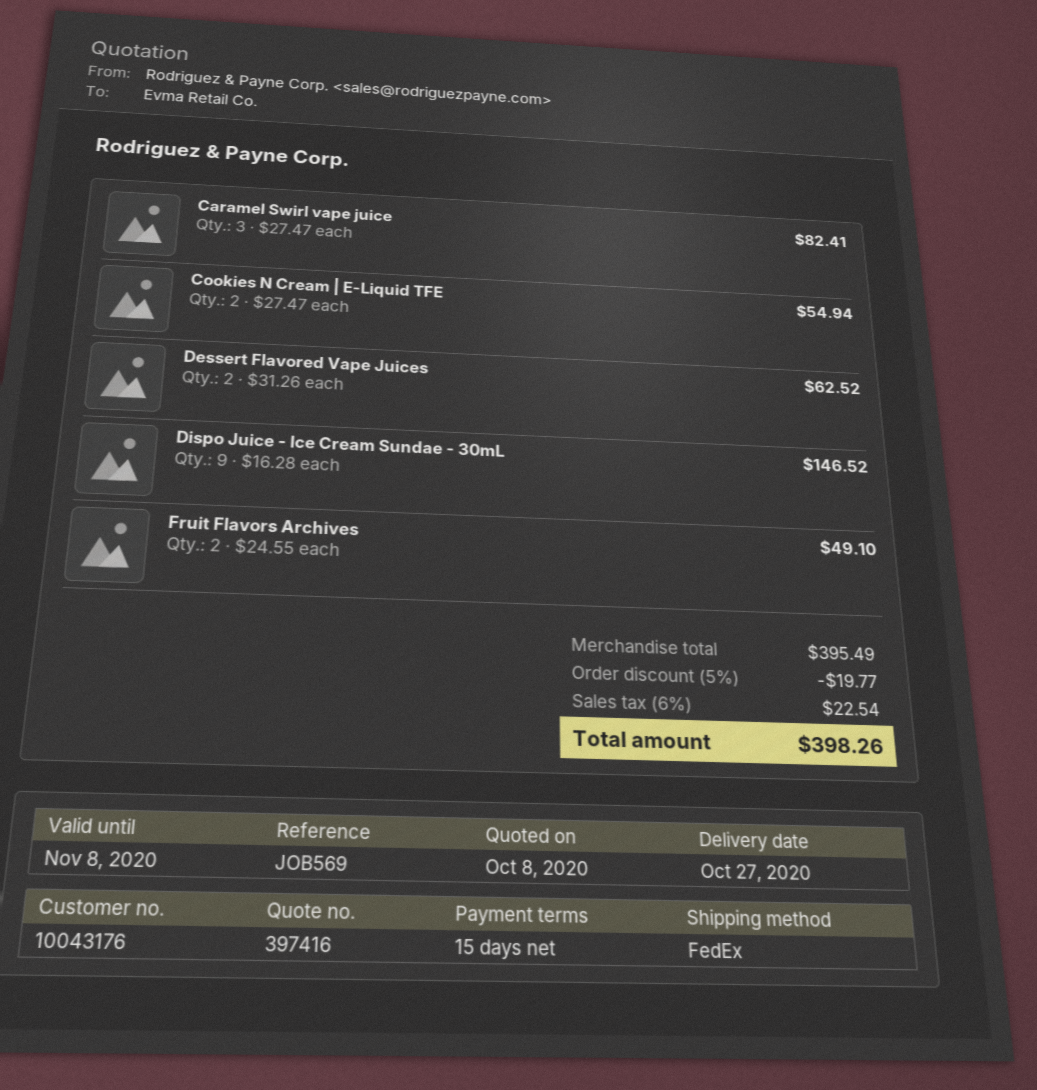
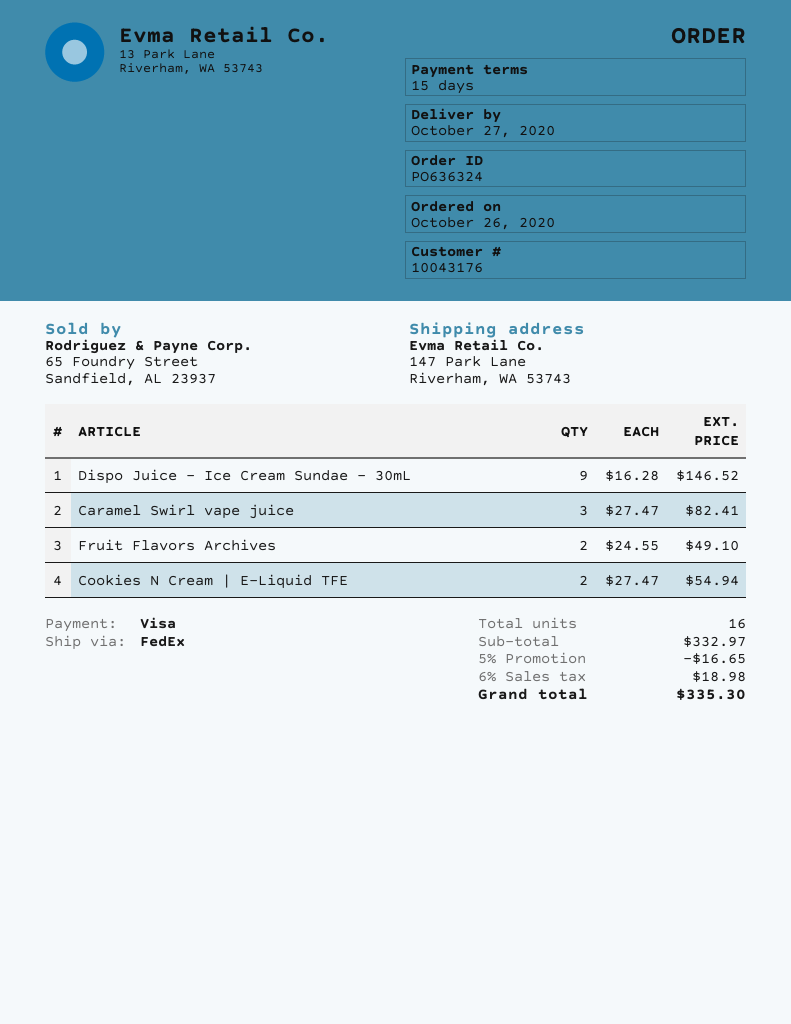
Dessert Flavored Vape Juices: 2 x 31.26 = 62.52 -> none
subtotal: 395.49 -> 332.97
discount: 5% = 19.77 -> 5% = 16.65
tax: 6% = 22.54 -> 6% = 18.98
total: 398.26 -> 335.30

